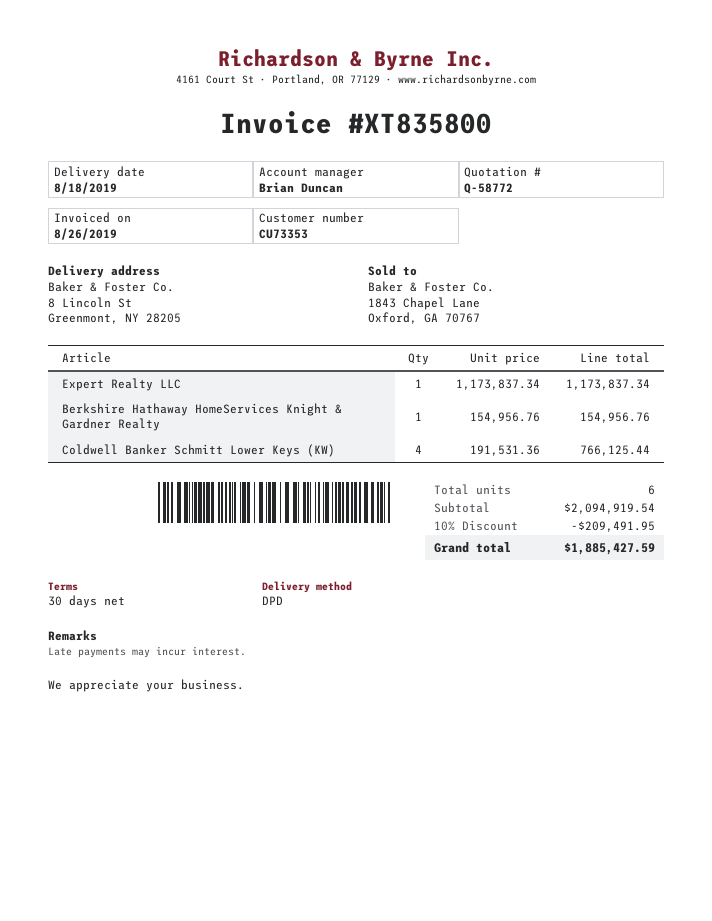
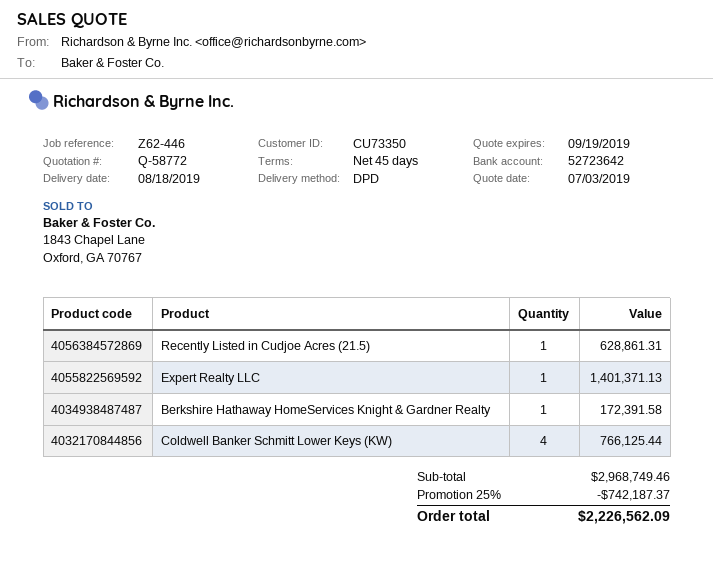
payment terms: 30 days -> 45 days
customer number: CU73353 -> CU73350
Expert Realty LLC: 1 for 1173837.34 -> 1 for 1401371.13
Berkshire Hathaway HomeServices Knight & Gardner Realty: 1 for 154956.76 -> 1 for 172391.58
Recently Listed in Cudjoe Acres (21.5): none -> 1 for 628861.31
subtotal: 2094919.54 -> 2968749.46
discount: 10% = 209491.95 -> 25% = 742187.37
total: 1885427.59 -> 2226562.09

